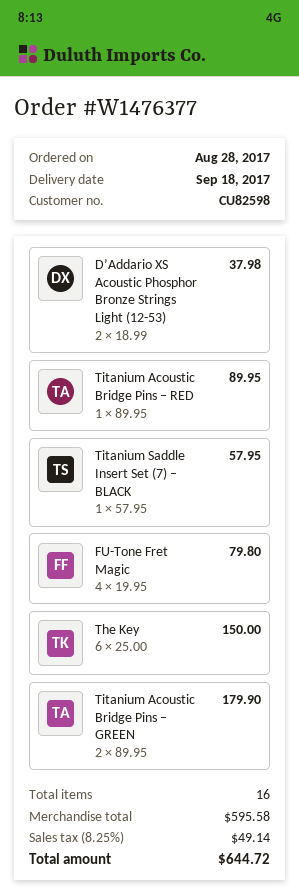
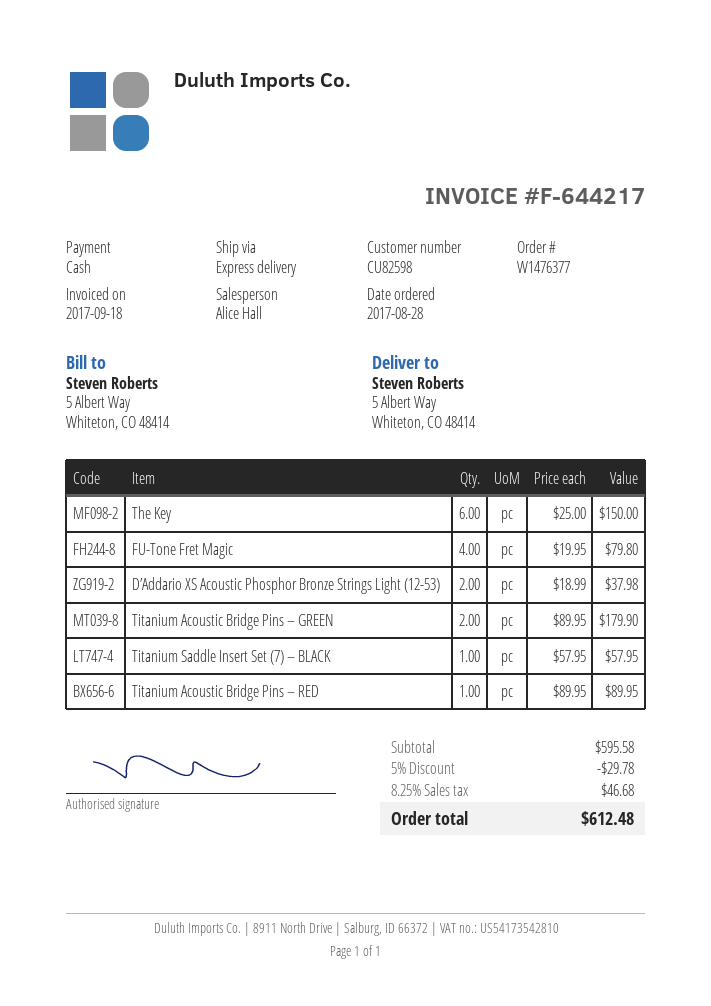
discount: none -> 5% = 29.78
tax: 8.25% = 49.14 -> 8.25% = 46.68
total: 644.72 -> 612.48

